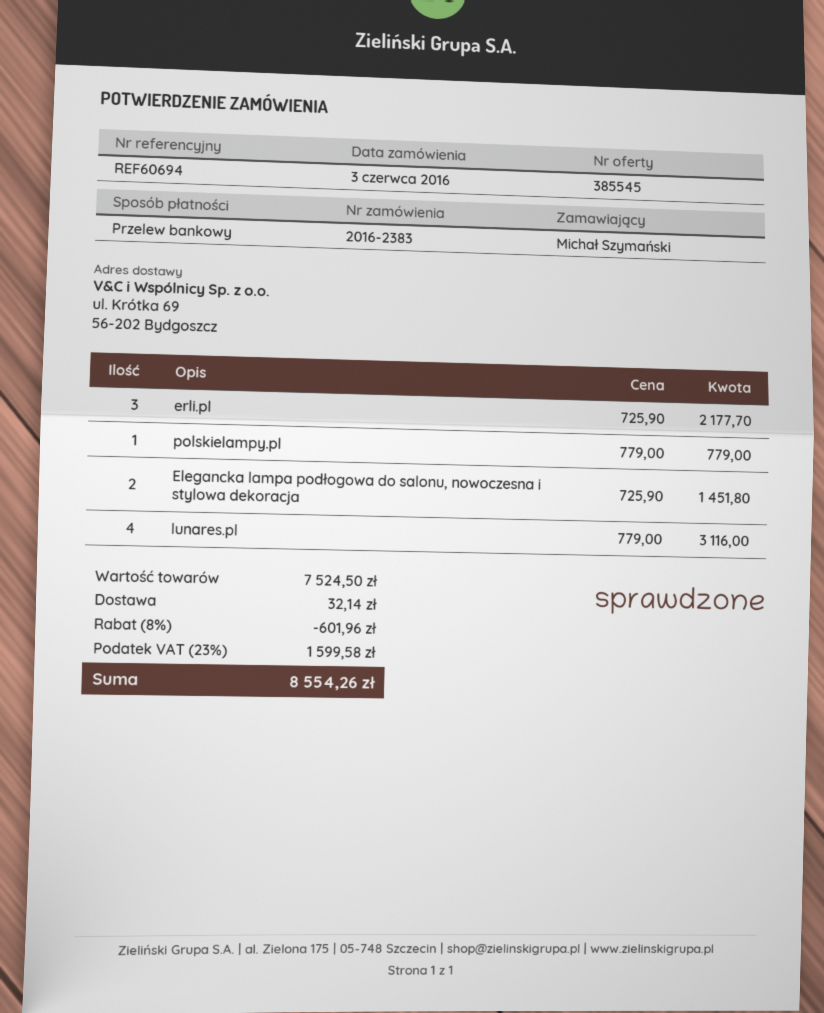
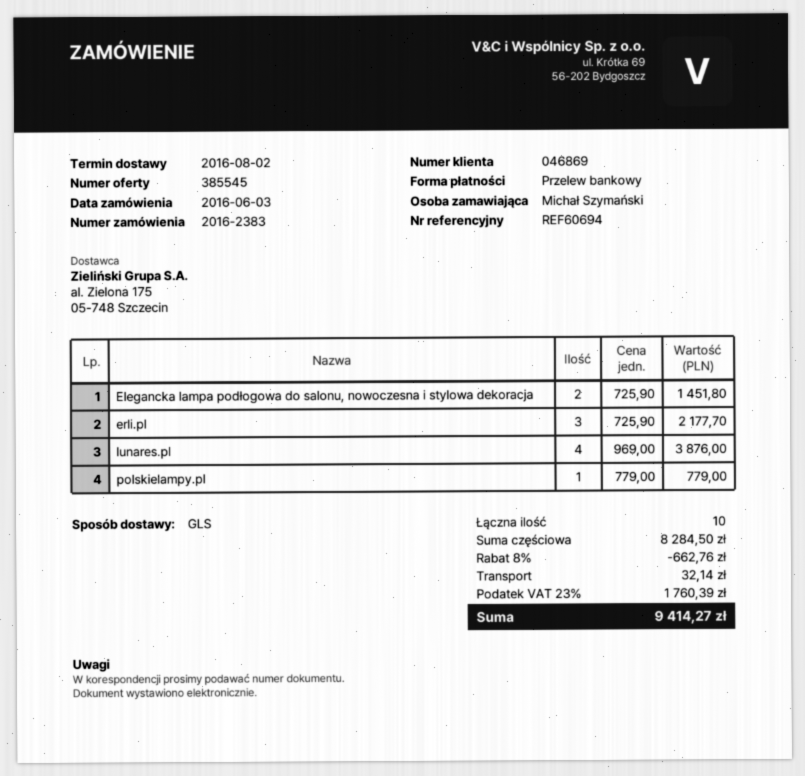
lunares.pl: 4 x 779.00 = 3116.00 -> 4 x 969.00 = 3876.00
subtotal: 7524.50 -> 8284.50
discount: 8% = 601.96 -> 8% = 662.76
tax: 23% = 1599.58 -> 23% = 1760.39
total: 8554.26 -> 9414.27

